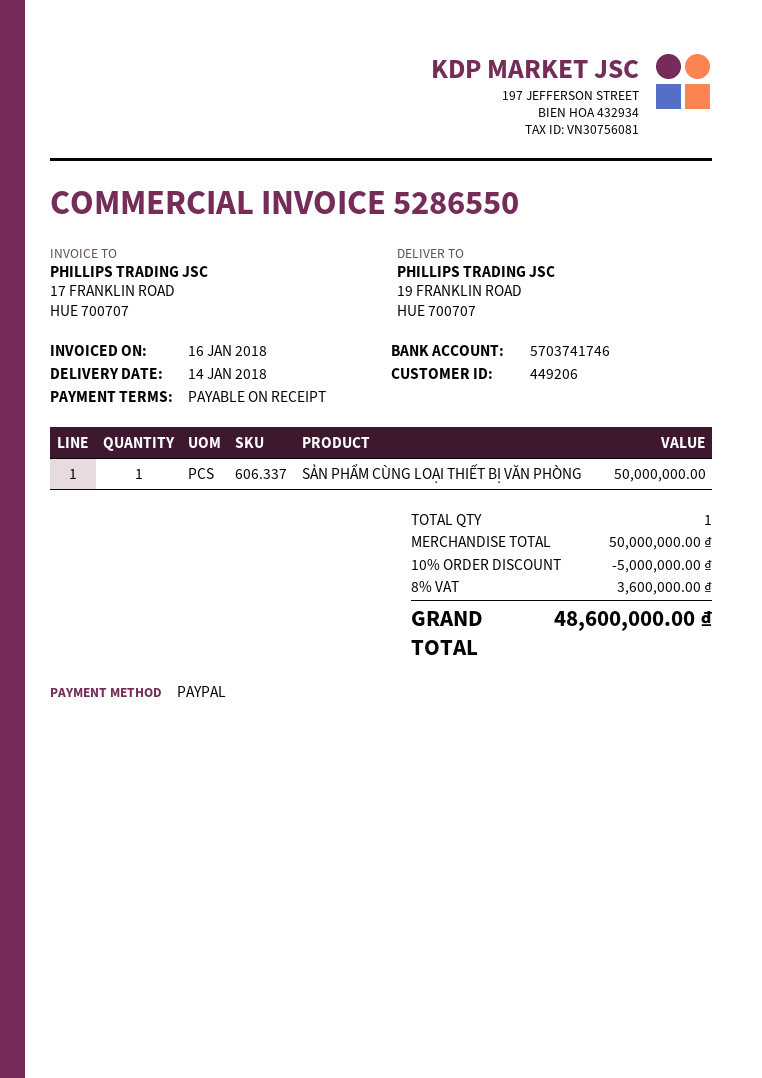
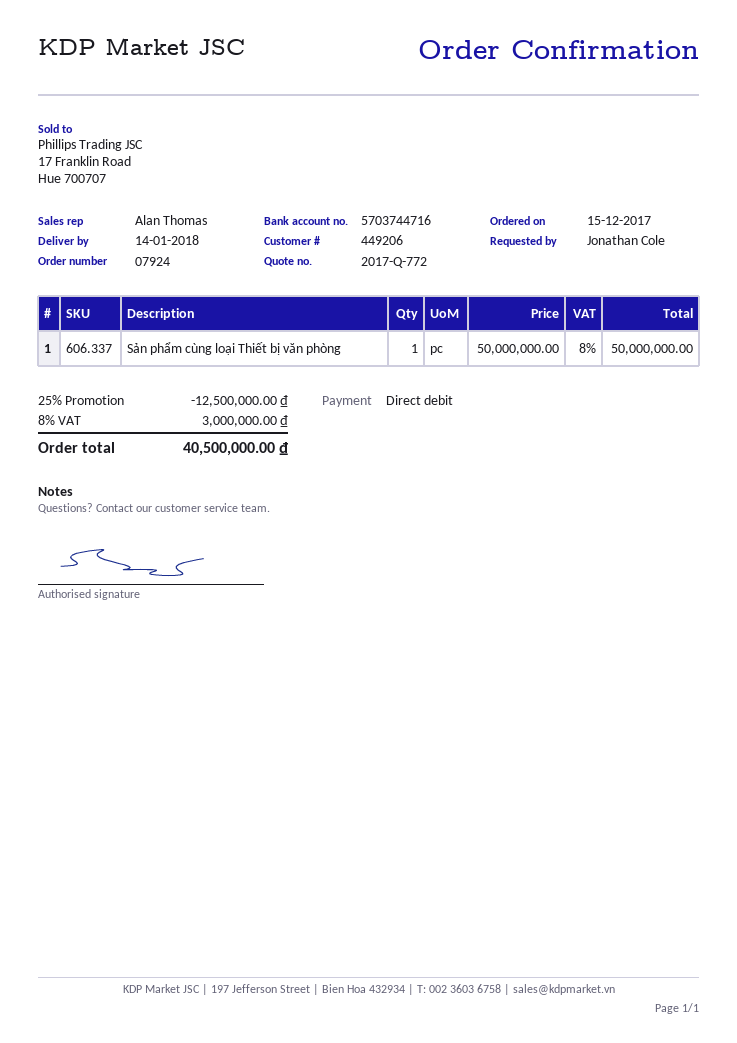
payment method: PayPal -> direct debit
bank account: 5703741746 -> 5703744716
discount: 10% = 5000000.00 -> 25% = 12500000.00
tax: 8% = 3600000.00 -> 8% = 3000000.00
total: 48600000.00 -> 40500000.00

